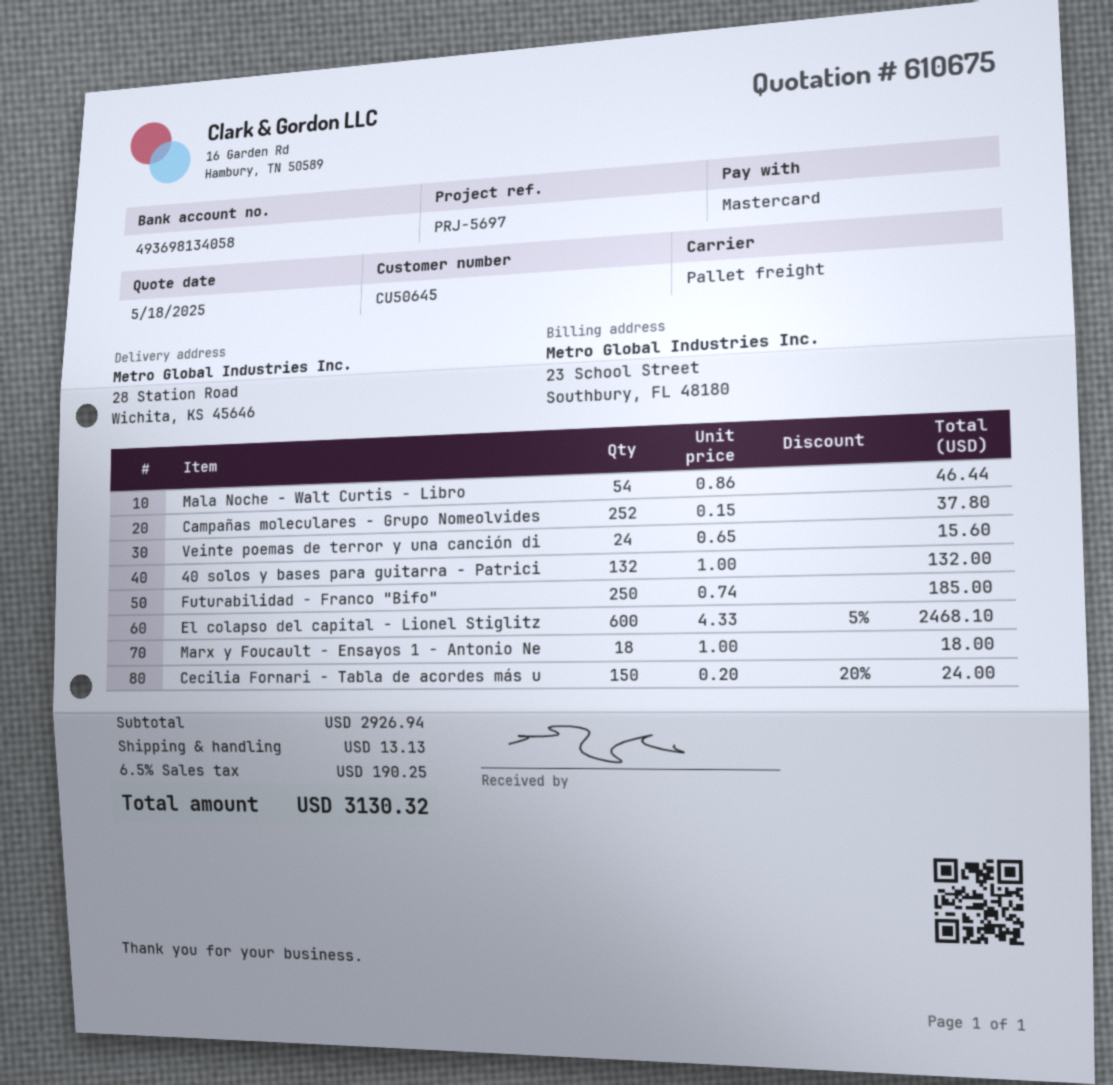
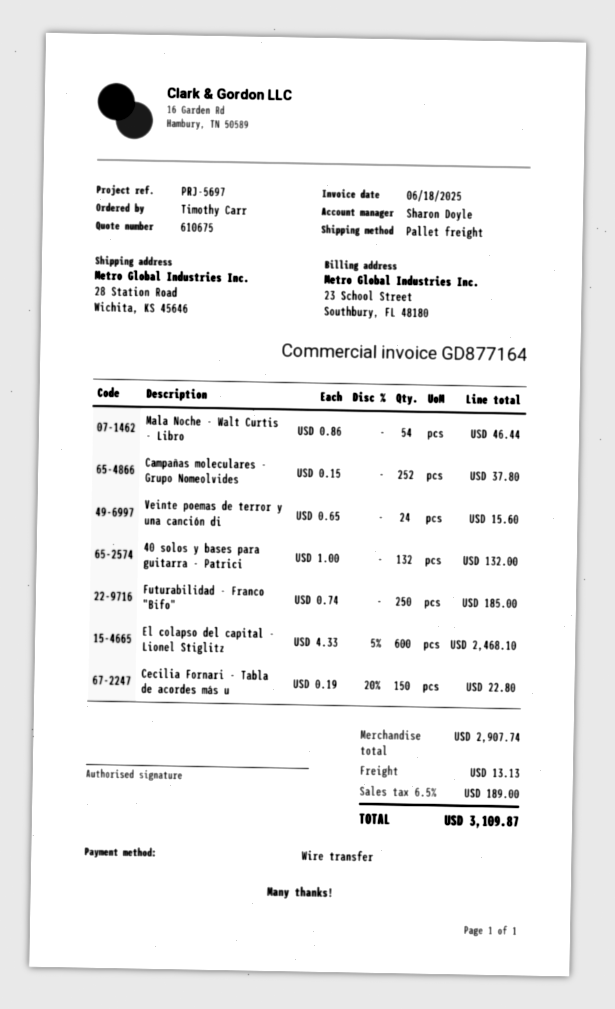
payment method: Mastercard -> bank transfer
Marx y Foucault - Ensayos 1 - Antonio Ne: 18 x 1.00 = 18.00 -> none
Cecilia Fornari - Tabla de acordes más u: 150 x 0.20 - 20% = 24.00 -> 150 x 0.19 - 20% = 22.80
subtotal: 2926.94 -> 2907.74
tax: 6.5% = 190.25 -> 6.5% = 189.00
total: 3130.32 -> 3109.87

